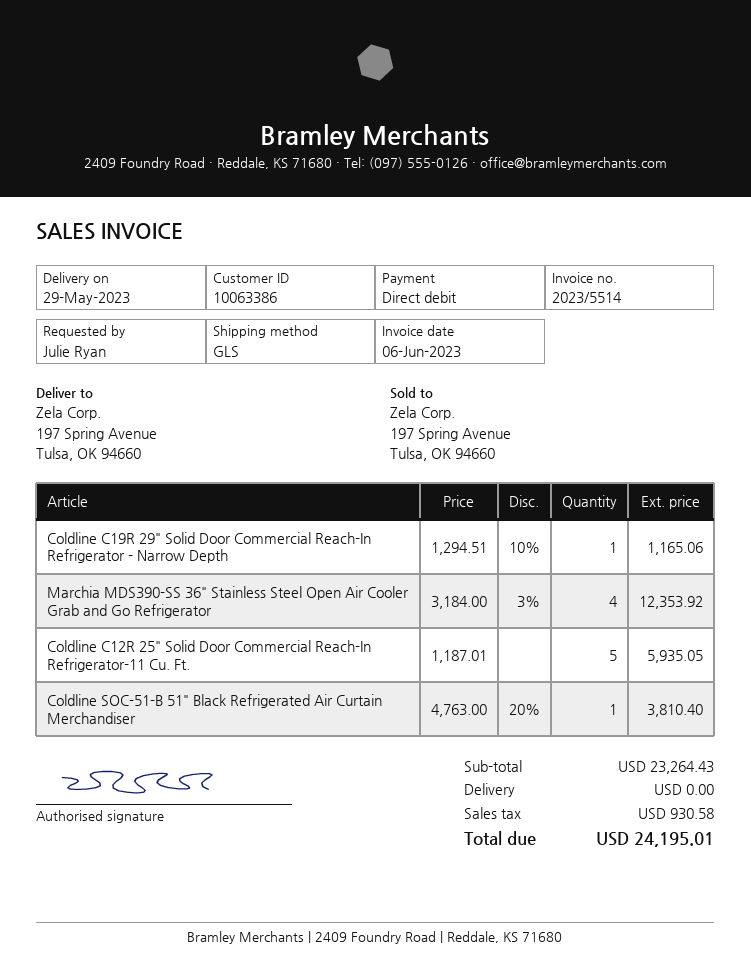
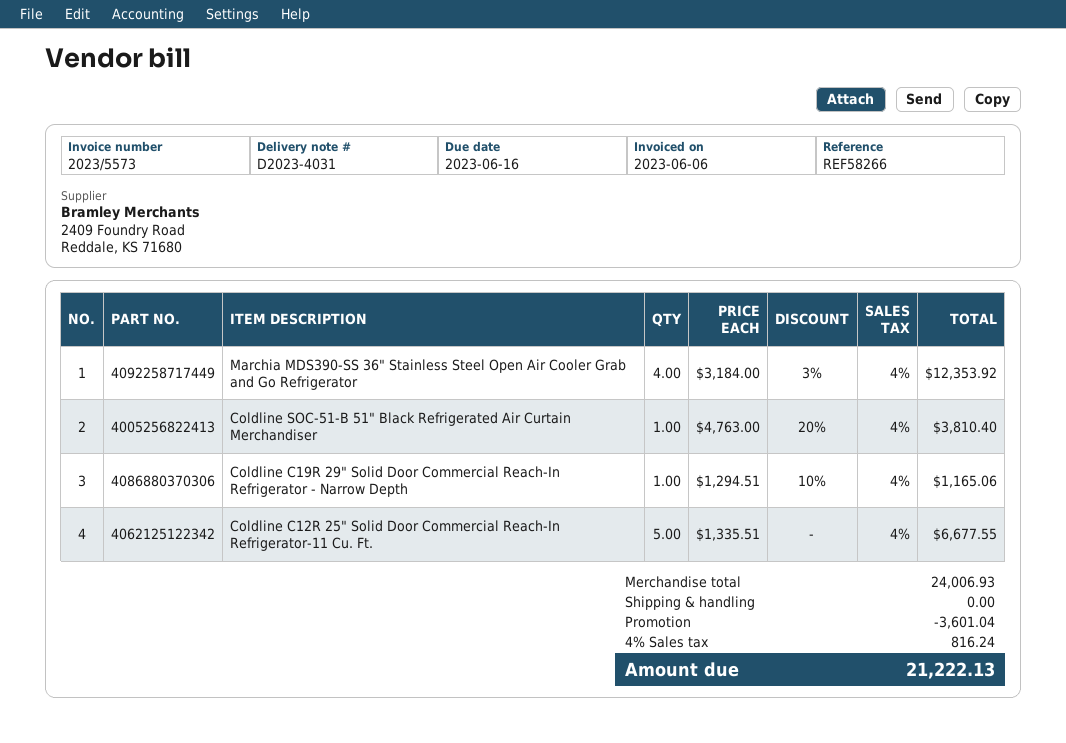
invoice number: 2023/5514 -> 2023/5573
Coldline C12R 25" Solid Door Commercial Reach-In Refrigerator-11 Cu. Ft.: 5 x 1187.01 = 5935.05 -> 5 x 1335.51 = 6677.55
subtotal: 23264.43 -> 24006.93
discount: none -> 3601.04
tax: 930.58 -> 816.24
total: 24195.01 -> 21222.13

